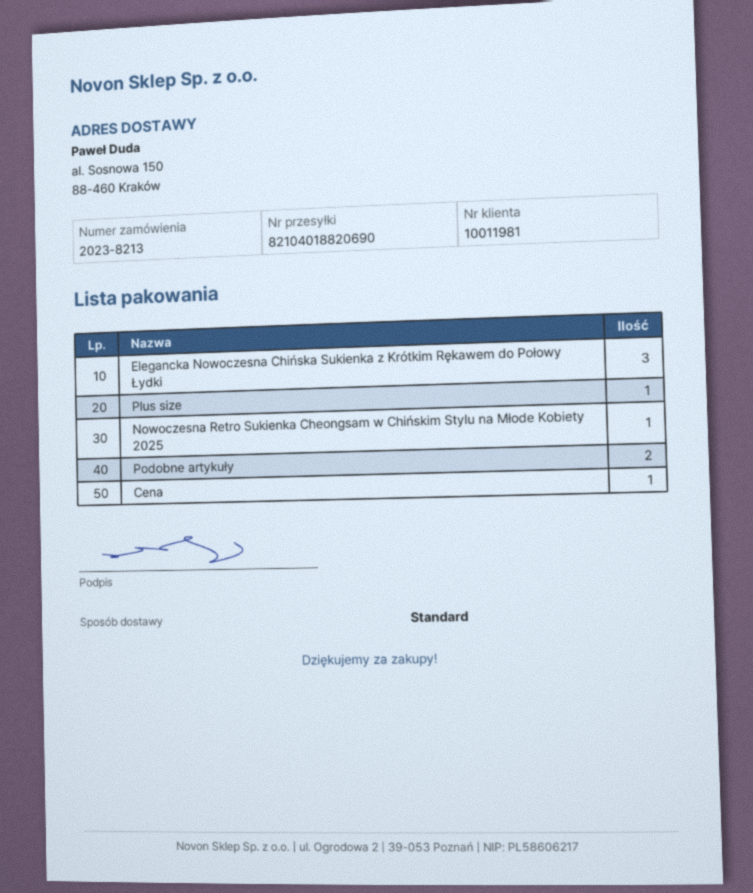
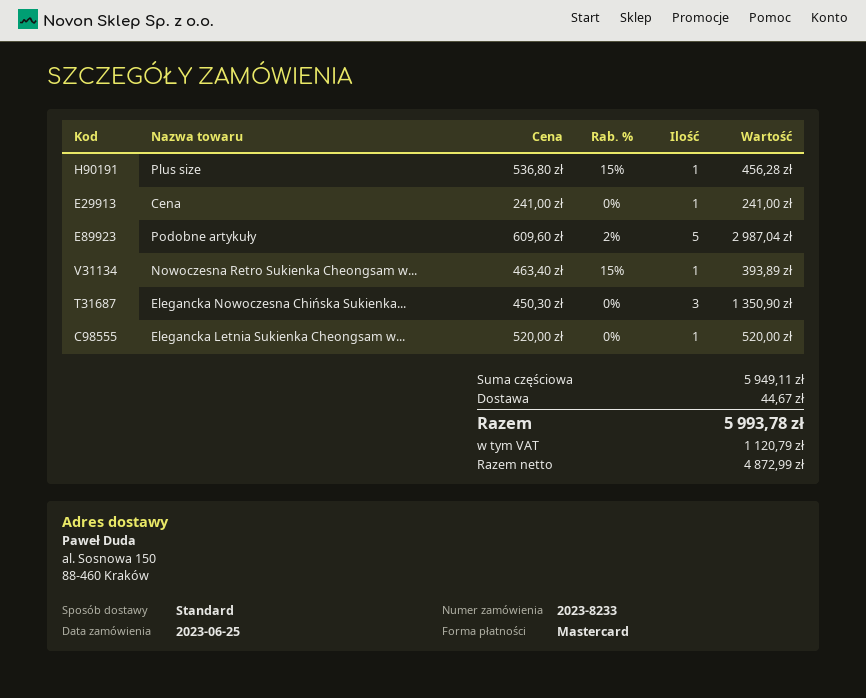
order number: 2023-8213 -> 2023-8233
Podobne artykuły: 2 -> 5
Elegancka Letnia Sukienka Cheongsam w...: none -> 1

